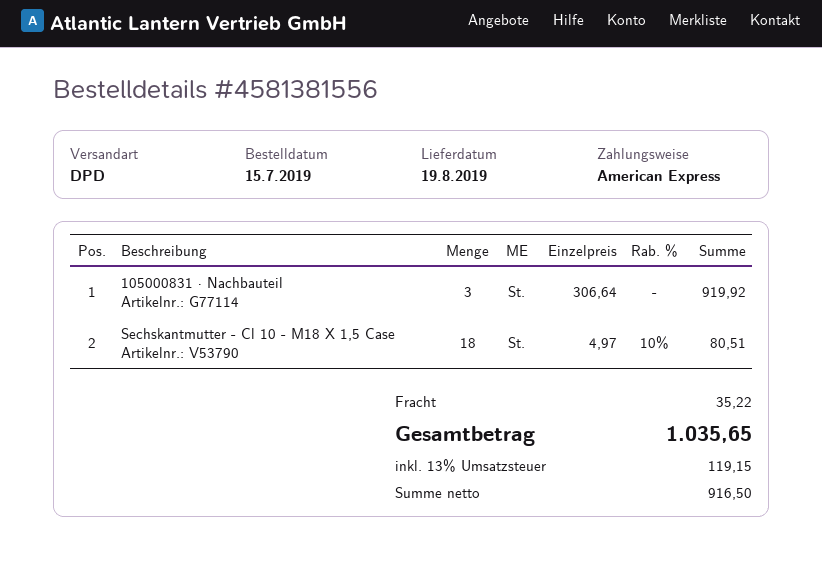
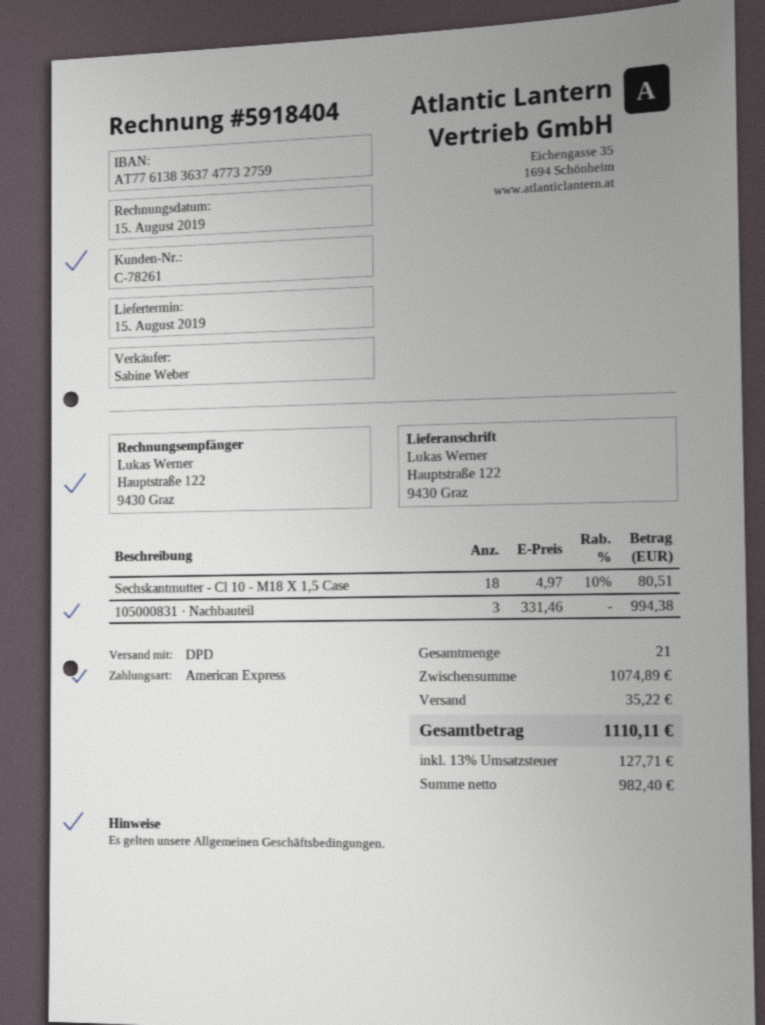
delivery date: 2019-08-19 -> 2019-08-15
105000831 · Nachbauteil: 3 x 306.64 = 919.92 -> 3 x 331.46 = 994.38
net: 916.50 -> 982.40
tax: 13% = 119.15 -> 13% = 127.71
total: 1035.65 -> 1110.11

